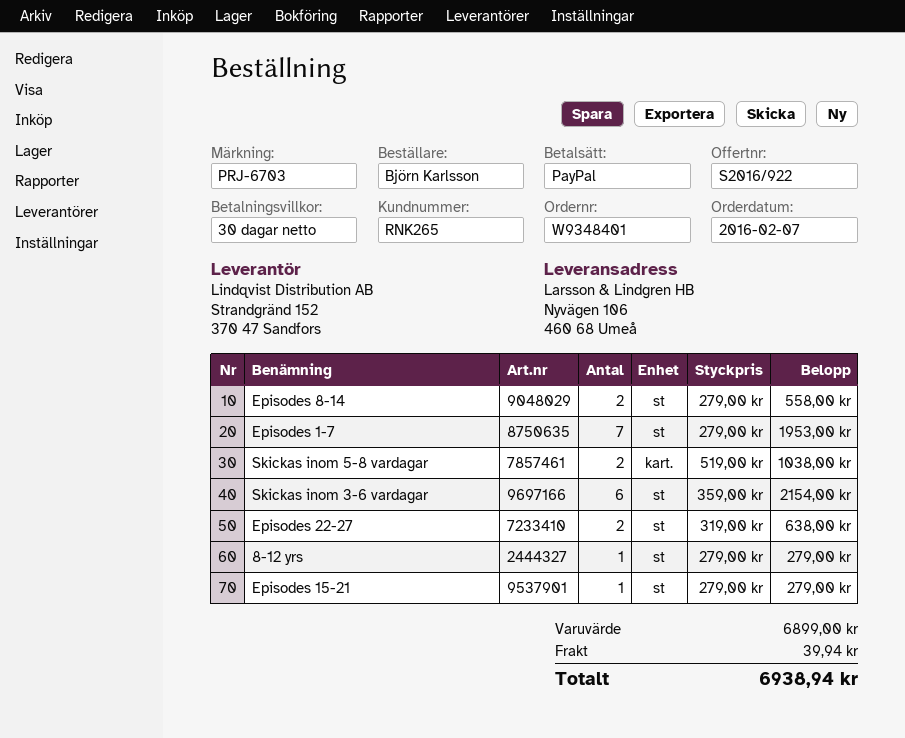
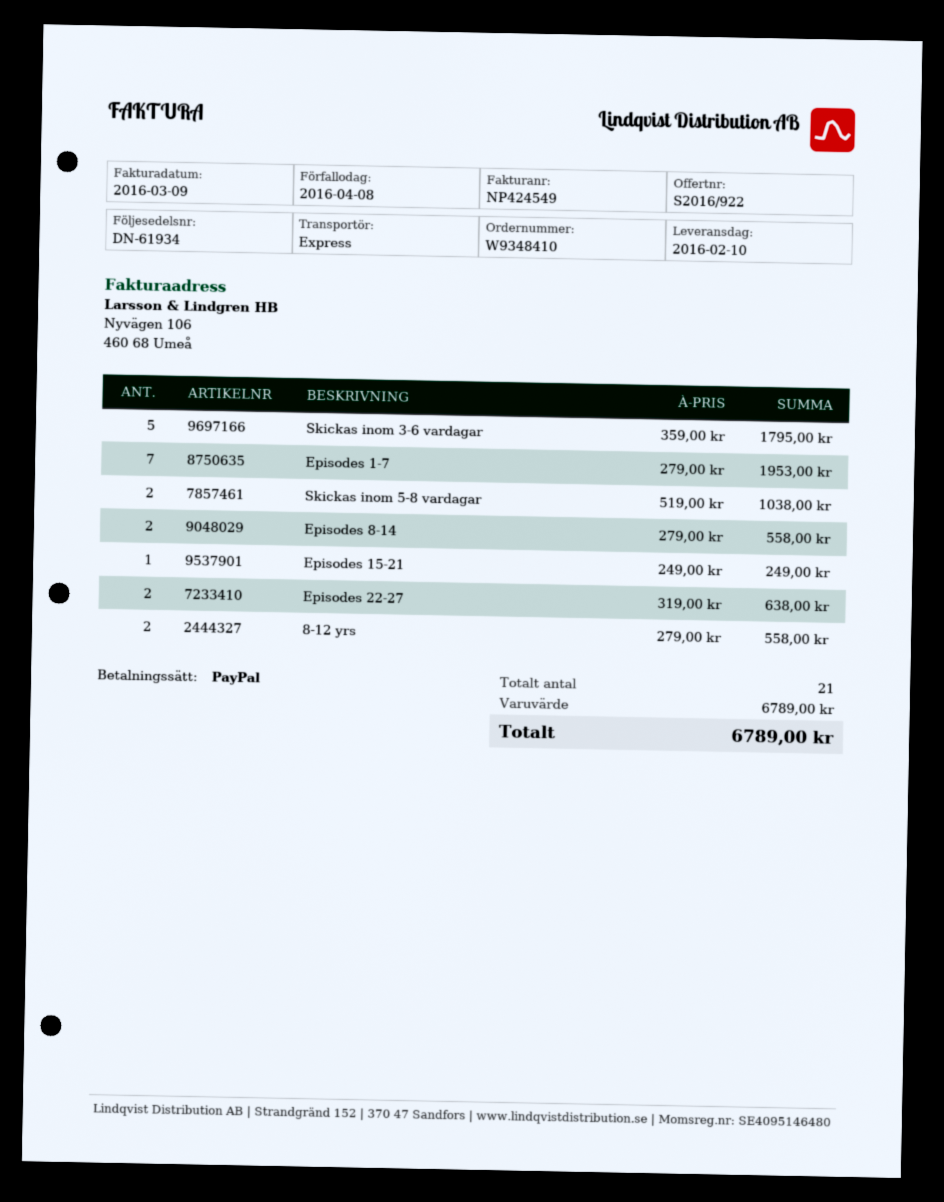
order number: W9348401 -> W9348410
Skickas inom 3-6 vardagar: 6 x 359.00 = 2154.00 -> 5 x 359.00 = 1795.00
8-12 yrs: 1 x 279.00 = 279.00 -> 2 x 279.00 = 558.00
Episodes 15-21: 1 x 279.00 = 279.00 -> 1 x 249.00 = 249.00
subtotal: 6899.00 -> 6789.00
shipping: 39.94 -> none
total: 6938.94 -> 6789.00

